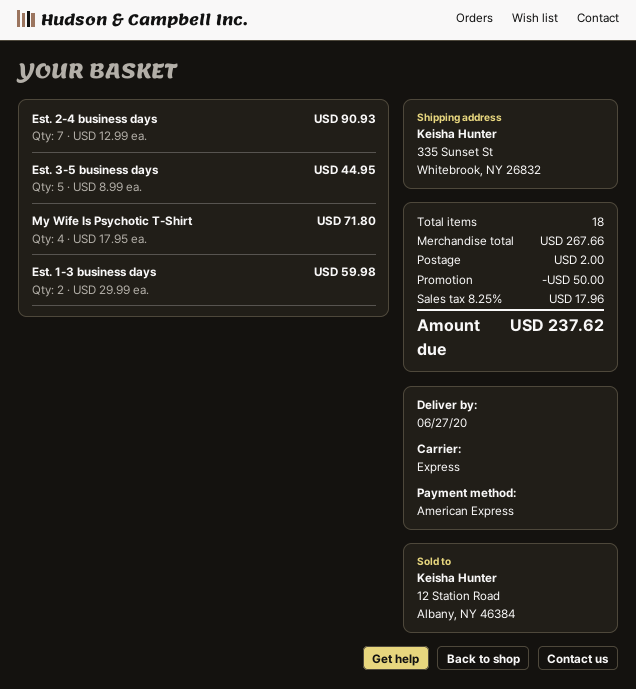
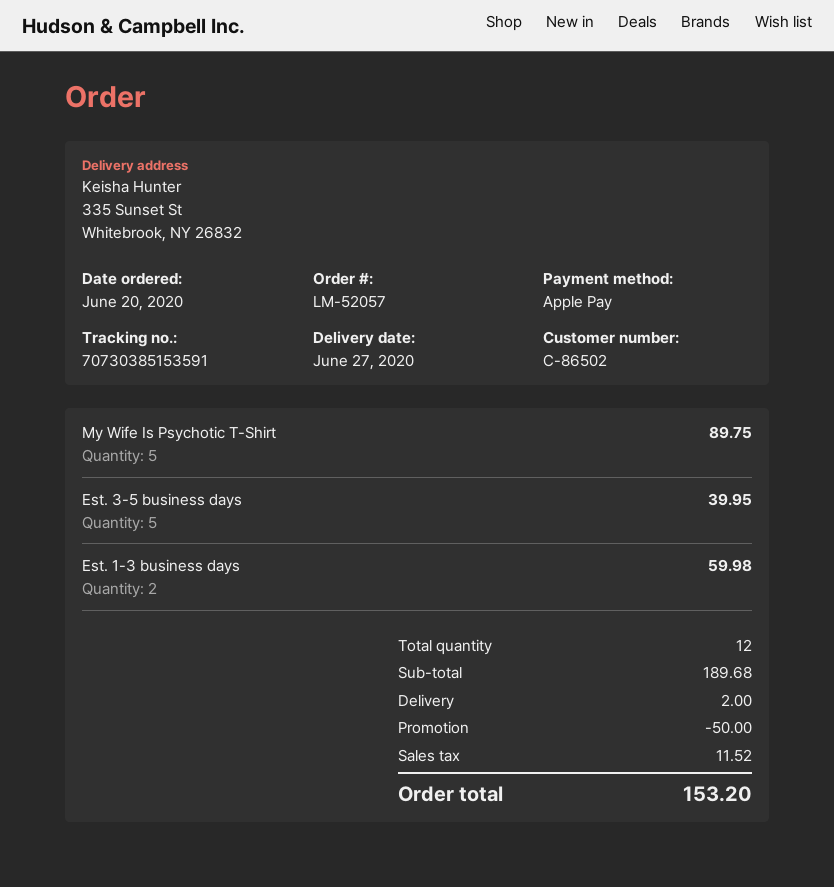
payment method: American Express -> Apple Pay
Est. 2-4 business days: 7 for 90.93 -> none
Est. 3-5 business days: 5 for 44.95 -> 5 for 39.95
My Wife Is Psychotic T-Shirt: 4 for 71.80 -> 5 for 89.75
total quantity: 18 -> 12
subtotal: 267.66 -> 189.68
tax: 17.96 -> 11.52
total: 237.62 -> 153.20

